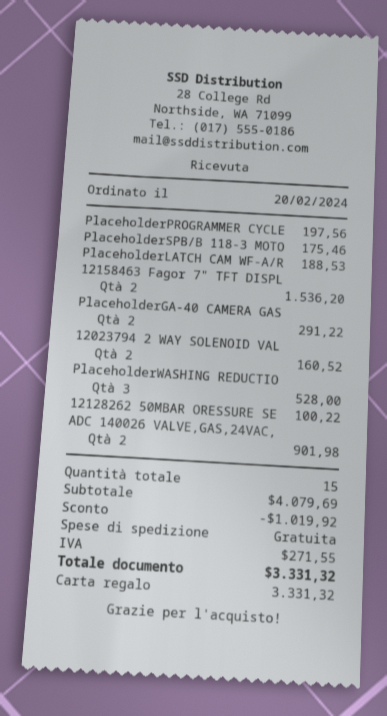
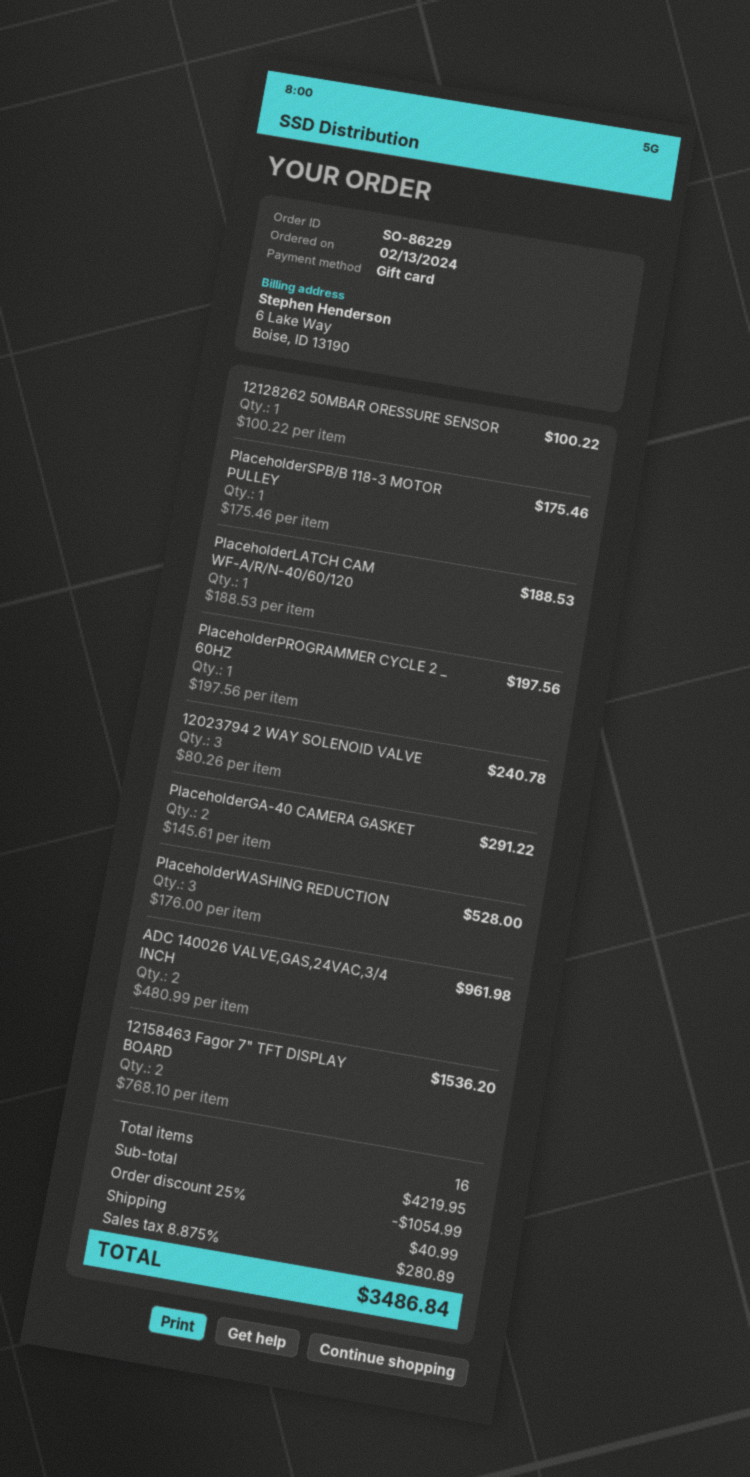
order date: 2024-02-20 -> 2024-02-13
12023794 2 WAY SOLENOID VAL: 2 for 160.52 -> 3 for 240.78
ADC 140026 VALVE,GAS,24VAC,: 2 for 901.98 -> 2 for 961.98
total quantity: 15 -> 16
subtotal: 4079.69 -> 4219.95
discount: 1019.92 -> 1054.99
shipping: 0.00 -> 40.99
tax: 271.55 -> 280.89
total: 3331.32 -> 3486.84

